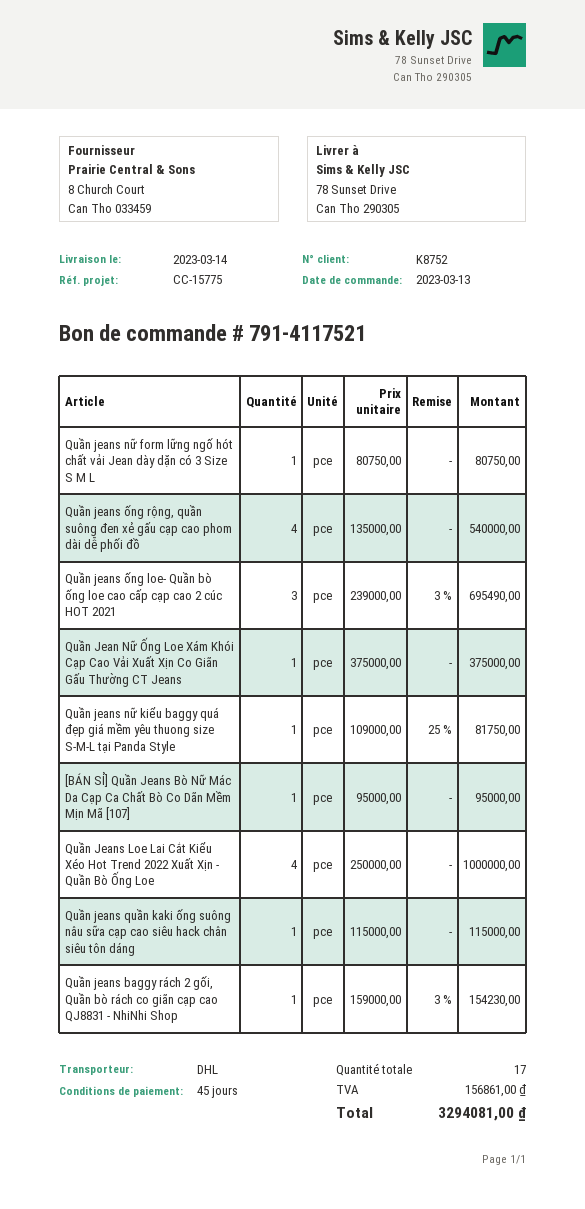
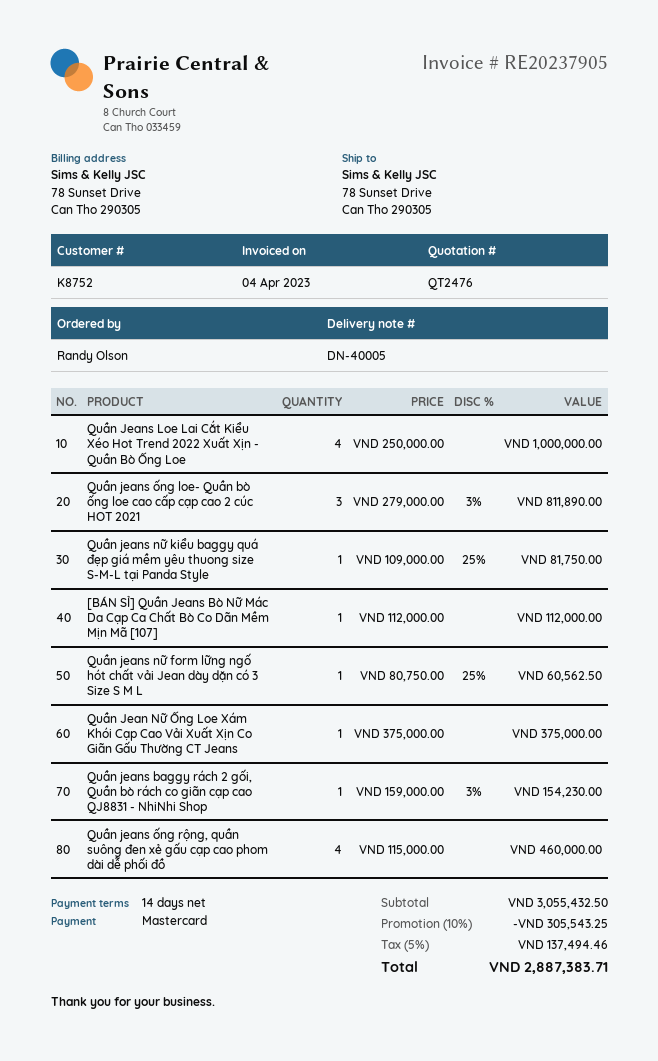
payment terms: 45 days -> 14 days
Quần jeans nữ form lững ngố hót chất vải Jean dày dặn có 3 Size S M L: 1 x 80750.00 = 80750.00 -> 1 x 80750.00 - 25% = 60562.50
Quần jeans ống rộng, quần suông đen xẻ gấu cạp cao phom dài dễ phối đồ: 4 x 135000.00 = 540000.00 -> 4 x 115000.00 = 460000.00
Quần jeans ống loe- Quần bò ống loe cao cấp cạp cao 2 cúc HOT 2021: 3 x 239000.00 - 3% = 695490.00 -> 3 x 279000.00 - 3% = 811890.00
[BÁN SỈ] Quần Jeans Bò Nữ Mác Da Cạp Ca Chất Bò Co Dãn Mềm Mịn Mã [107]: 1 x 95000.00 = 95000.00 -> 1 x 112000.00 = 112000.00
Quần jeans quần kaki ống suông nâu sữa cạp cao siêu hack chân siêu tôn dáng: 1 x 115000.00 = 115000.00 -> none
discount: none -> 10% = 305543.25
tax: 156861.00 -> 137494.46
total: 3294081.00 -> 2887383.71

